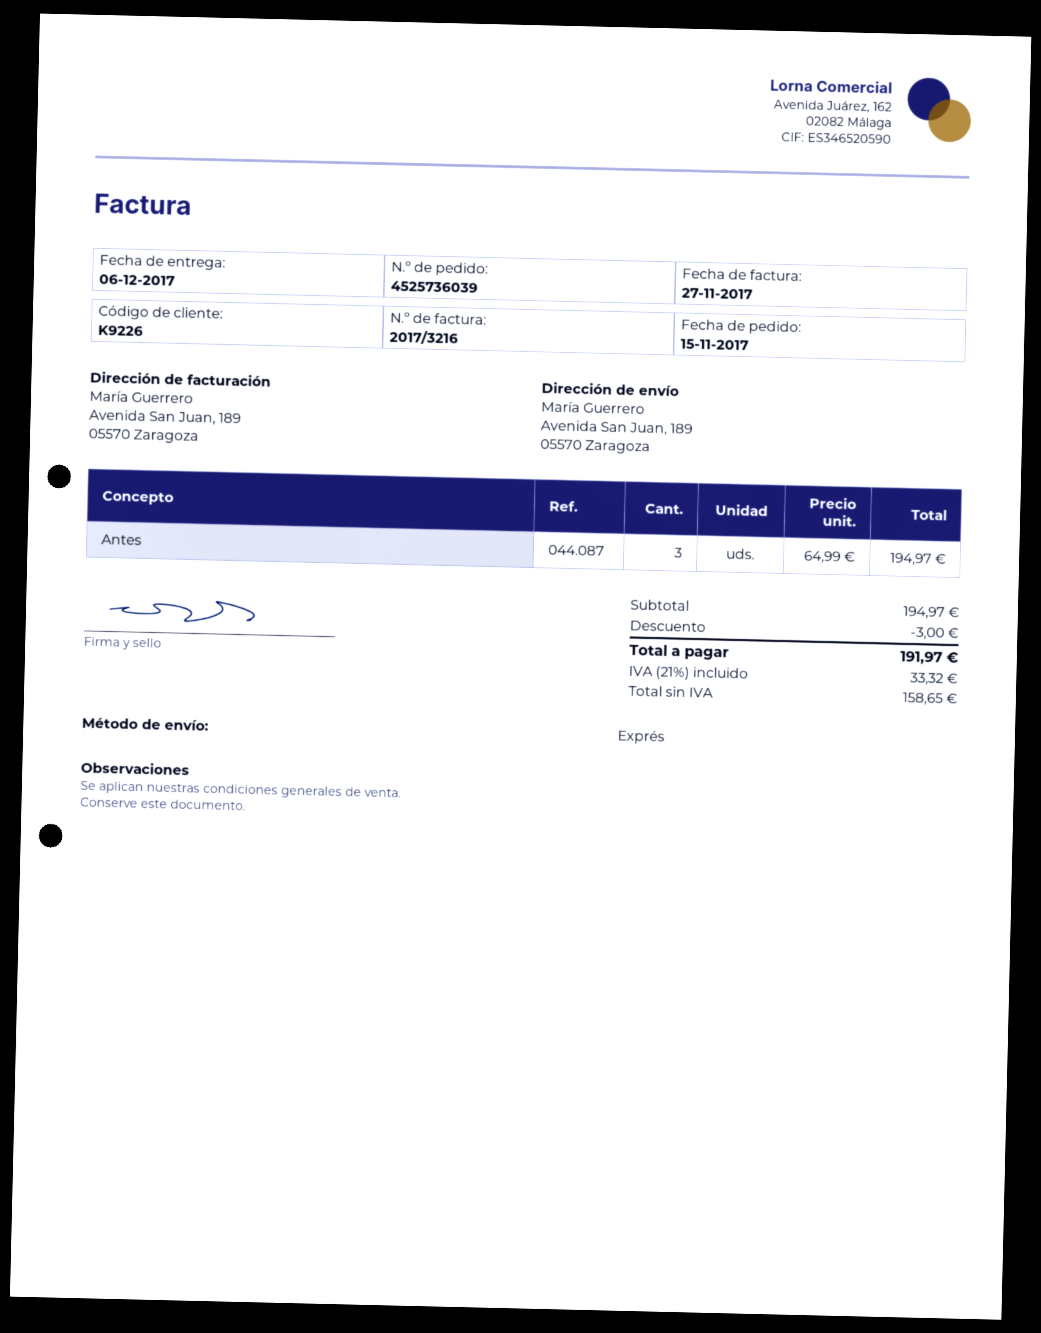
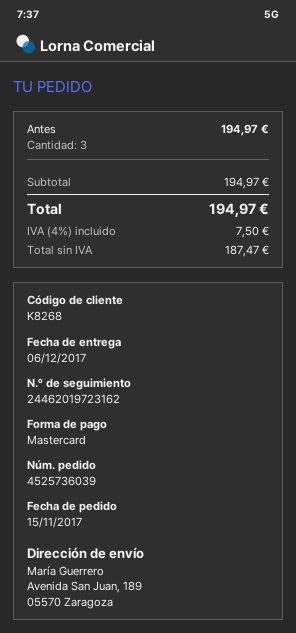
customer number: K9226 -> K8268
discount: 3.00 -> none
net: 158.65 -> 187.47
tax: 21% = 33.32 -> 4% = 7.50
total: 191.97 -> 194.97

